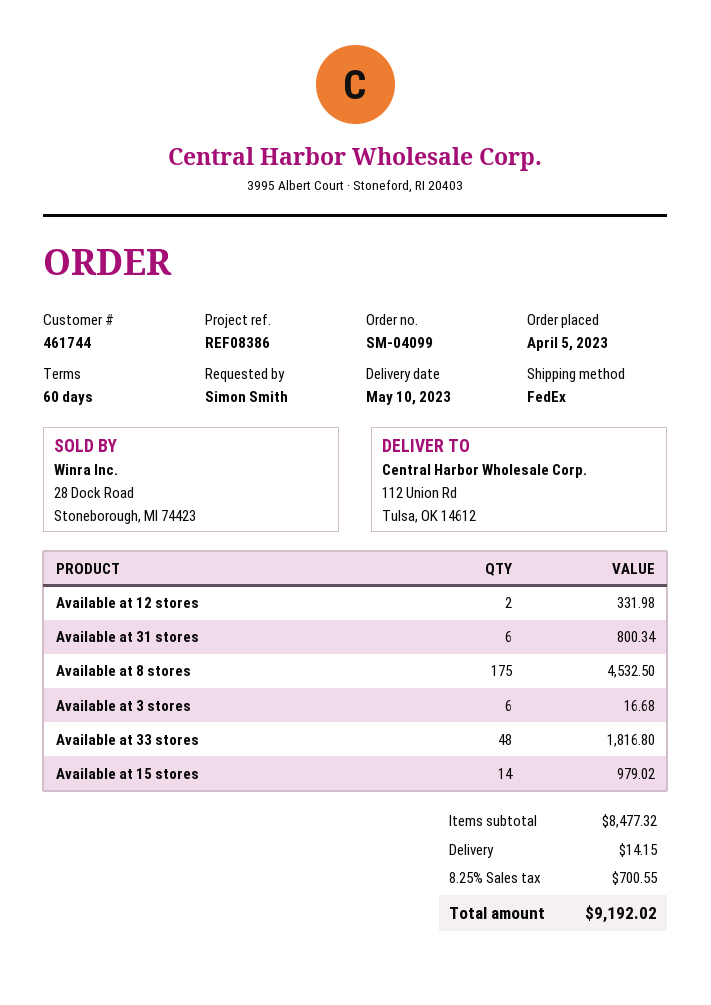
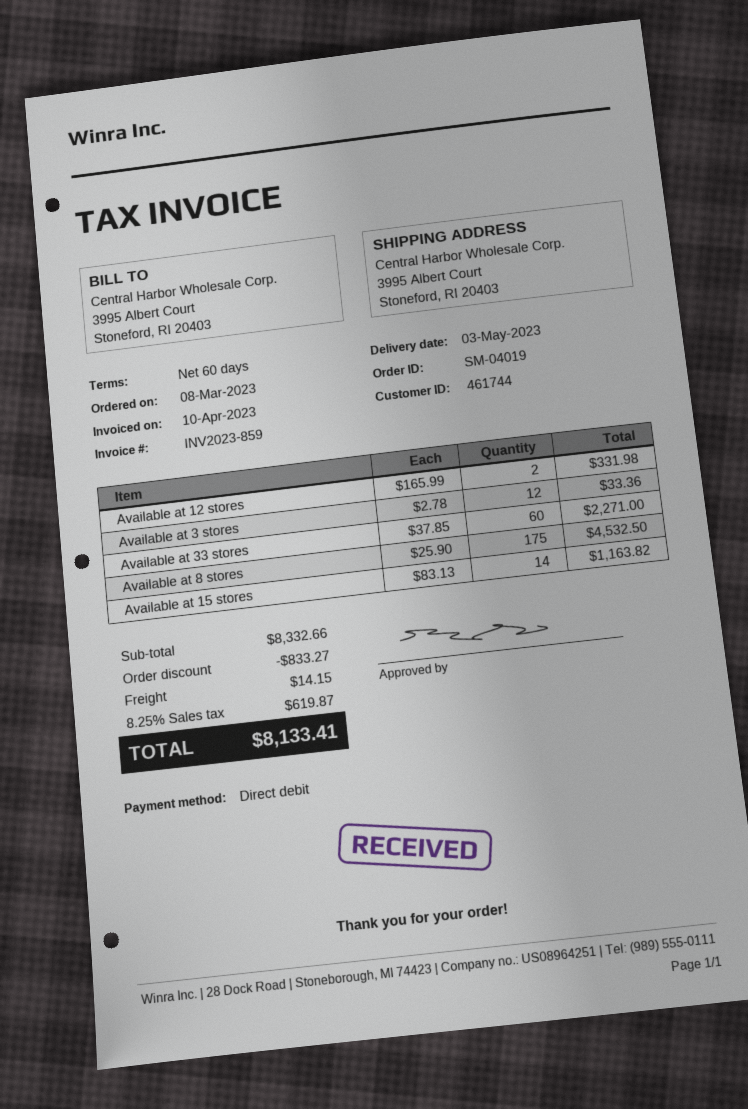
order number: SM-04099 -> SM-04019
order date: 2023-04-05 -> 2023-03-08
delivery date: 2023-05-10 -> 2023-05-03
ship to: 112 Union Rd, Tulsa, OK 14612 -> 3995 Albert Court, Stoneford, RI 20403
Available at 31 stores: 6 for 800.34 -> none
Available at 3 stores: 6 for 16.68 -> 12 for 33.36
Available at 33 stores: 48 for 1816.80 -> 60 for 2271.00
Available at 15 stores: 14 for 979.02 -> 14 for 1163.82
subtotal: 8477.32 -> 8332.66
discount: none -> 833.27
tax: 8.25% = 700.55 -> 8.25% = 619.87
total: 9192.02 -> 8133.41

